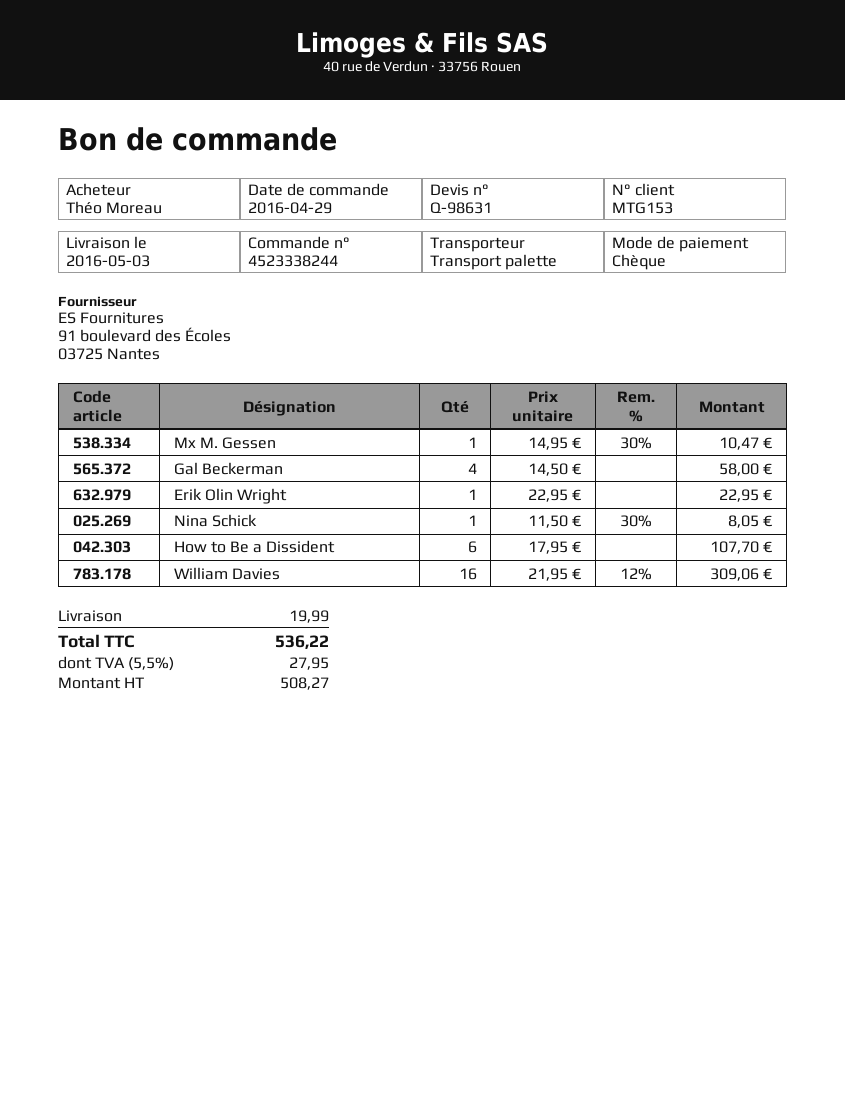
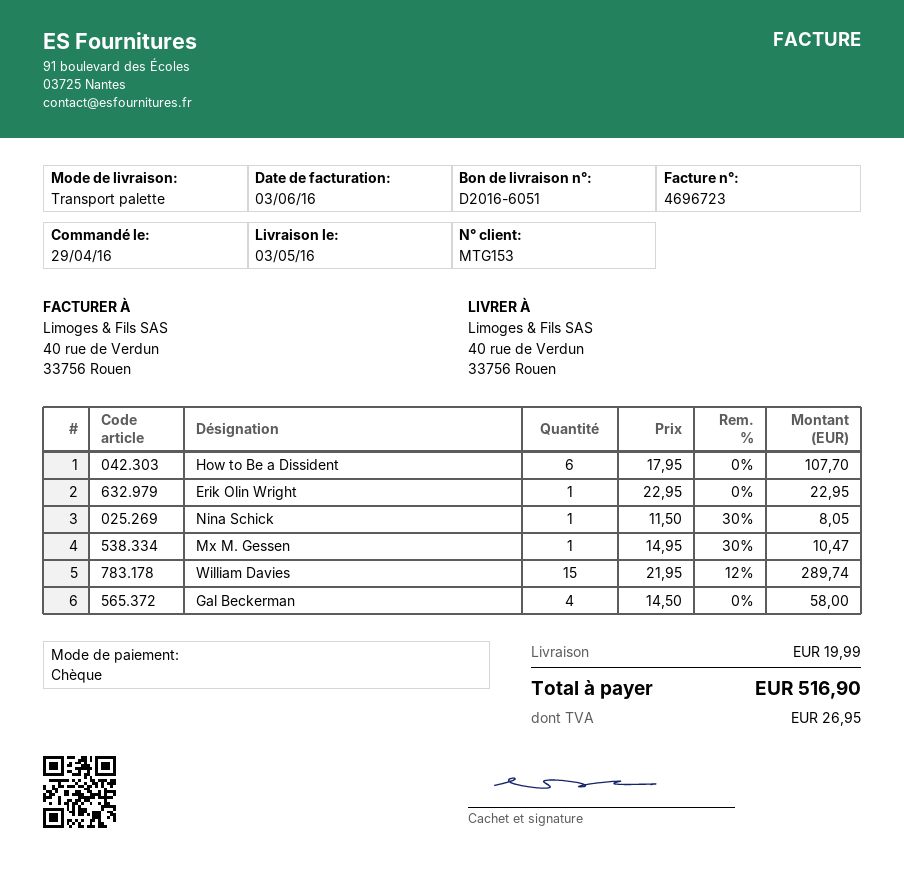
William Davies: 16 x 21.95 - 12% = 309.06 -> 15 x 21.95 - 12% = 289.74
tax: 27.95 -> 26.95
total: 536.22 -> 516.90

